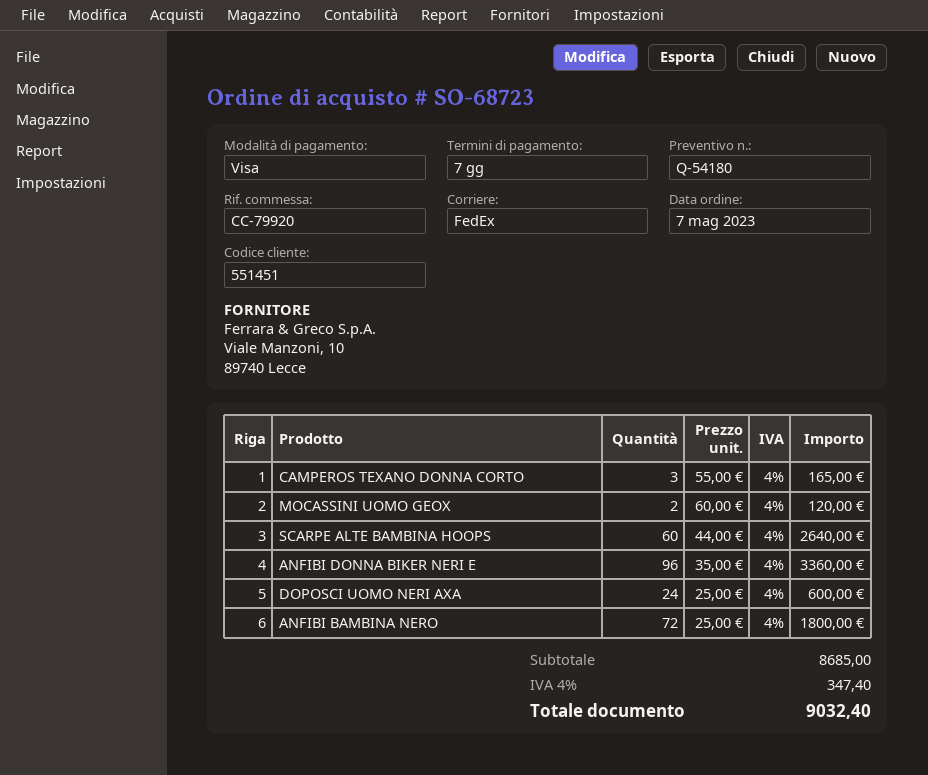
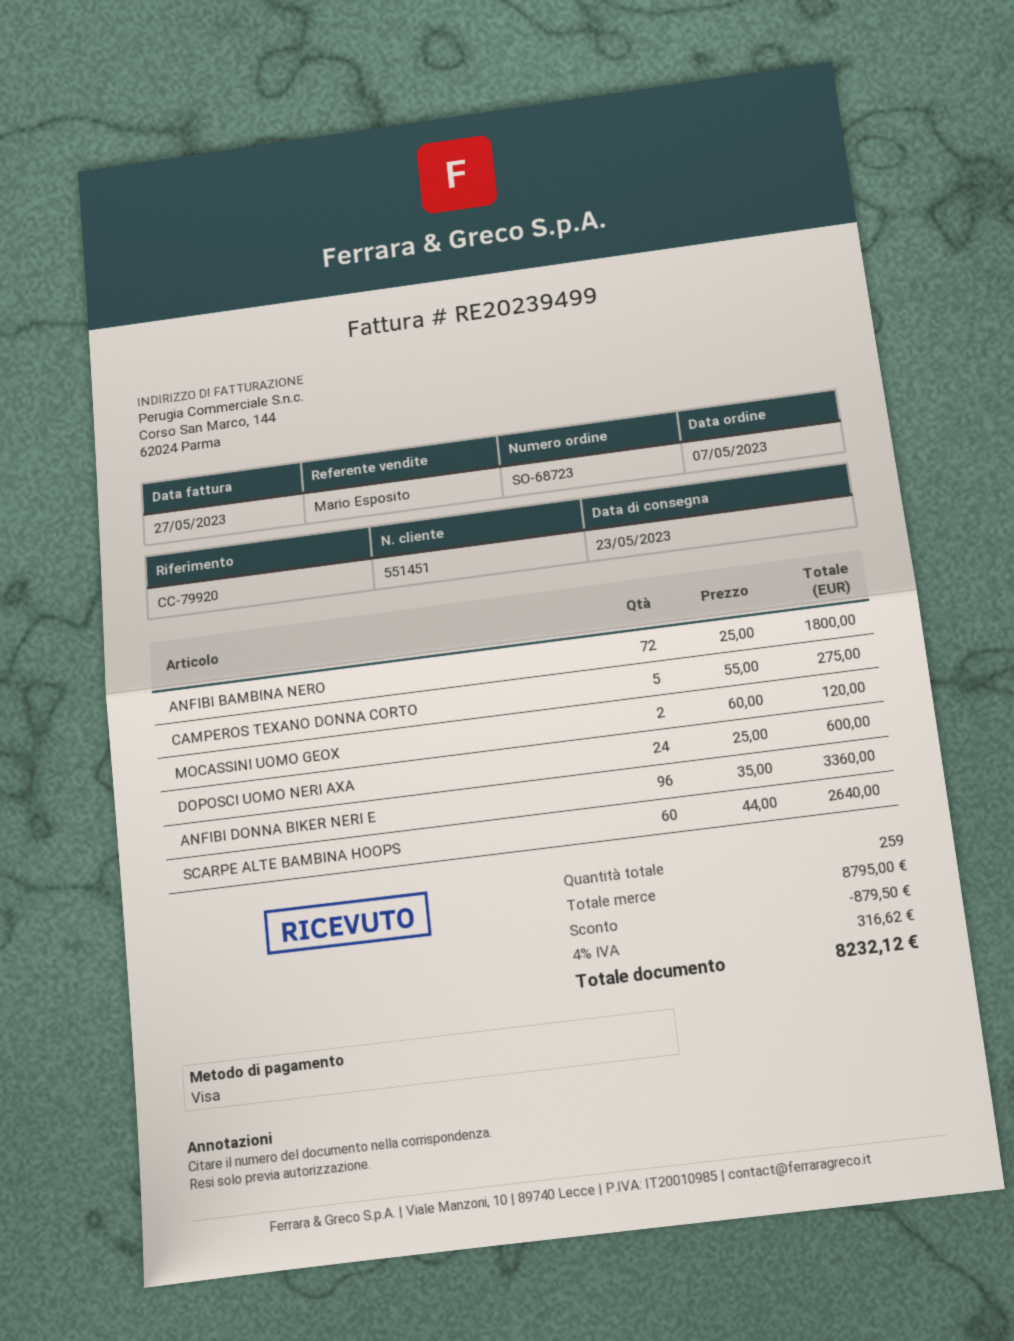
CAMPEROS TEXANO DONNA CORTO: 3 x 55.00 = 165.00 -> 5 x 55.00 = 275.00
subtotal: 8685.00 -> 8795.00
discount: none -> 879.50
tax: 4% = 347.40 -> 4% = 316.62
total: 9032.40 -> 8232.12

